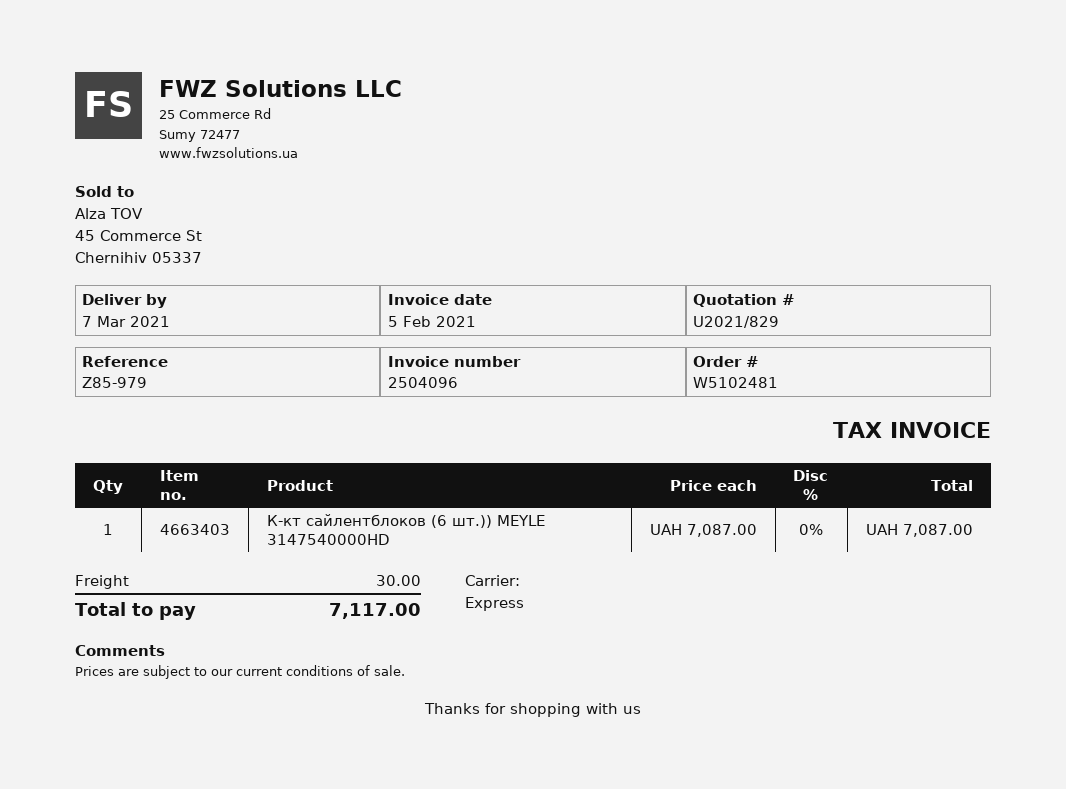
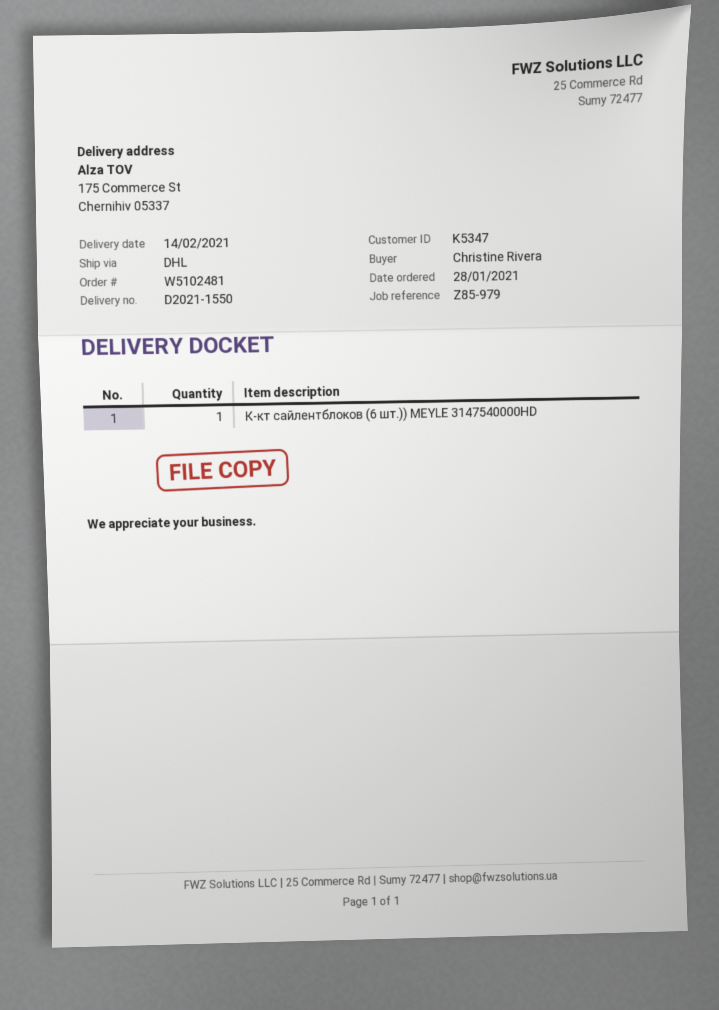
delivery date: 2021-03-07 -> 2021-02-14
shipping method: express -> DHL

